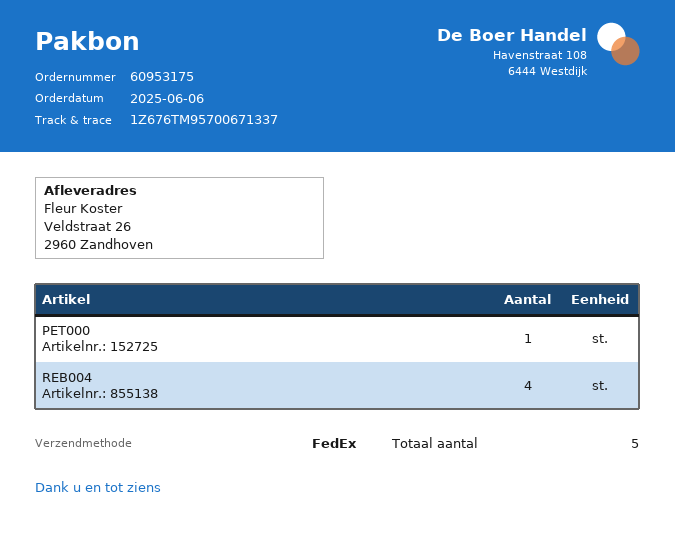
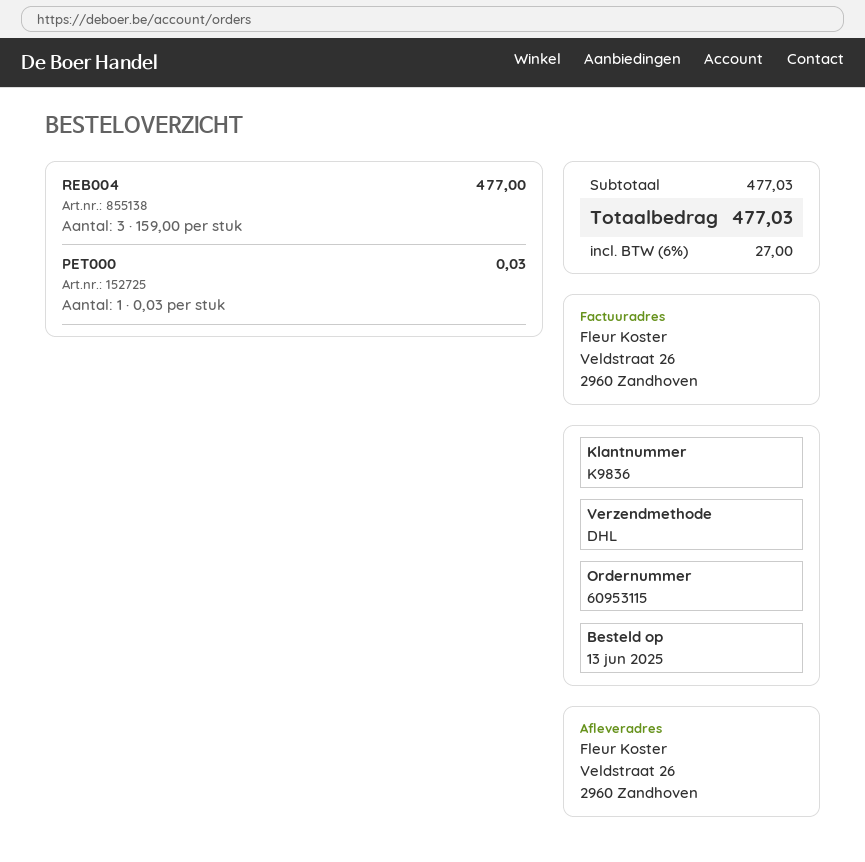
order number: 60953175 -> 60953115
order date: 2025-06-06 -> 2025-06-13
shipping method: FedEx -> DHL
REB004: 4 -> 3

